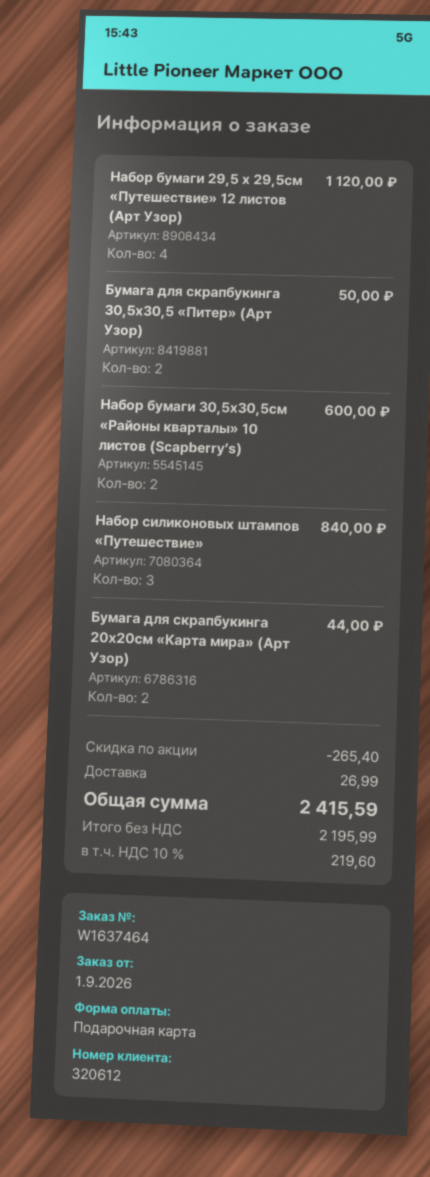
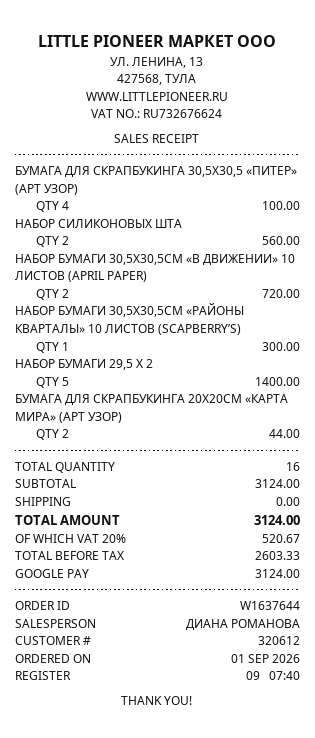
order number: W1637464 -> W1637644
payment method: gift card -> Google Pay
Набор бумаги 29,5 х 29,5см «Путешествие» 12 листов (Арт Узор): 4 for 1120.00 -> 5 for 1400.00
Бумага для скрапбукинга 30,5х30,5 «Питер» (Арт Узор): 2 for 50.00 -> 4 for 100.00
Набор бумаги 30,5х30,5см «Районы кварталы» 10 листов (Scapberry’s): 2 for 600.00 -> 1 for 300.00
Набор силиконовых штампов «Путешествие»: 3 for 840.00 -> 2 for 560.00
НАБОР БУМАГИ 30,5Х30,5СМ «В ДВИЖЕНИИ» 10 ЛИСТОВ (APRIL PAPER): none -> 2 for 720.00
discount: 265.40 -> none
shipping: 26.99 -> 0.00
net: 2195.99 -> 2603.33
tax: 10% = 219.60 -> 20% = 520.67
total: 2415.59 -> 3124.00

